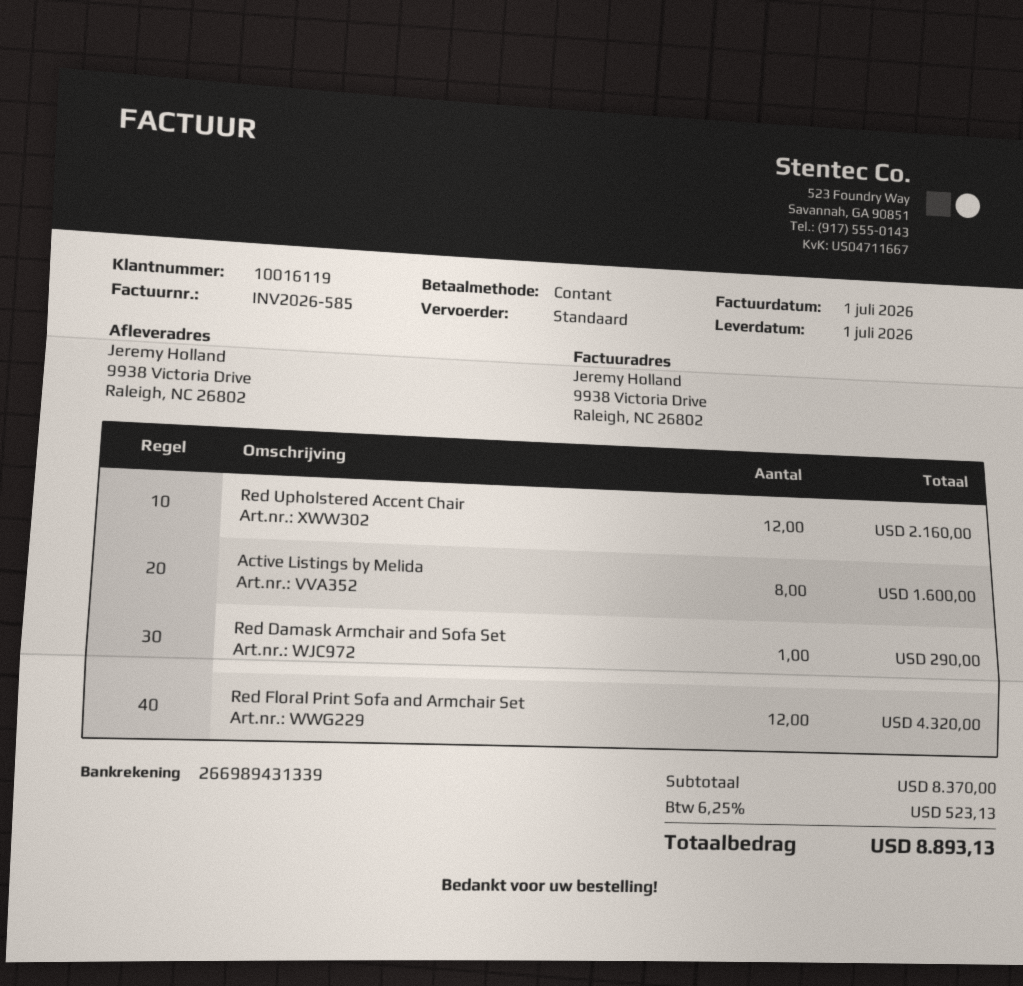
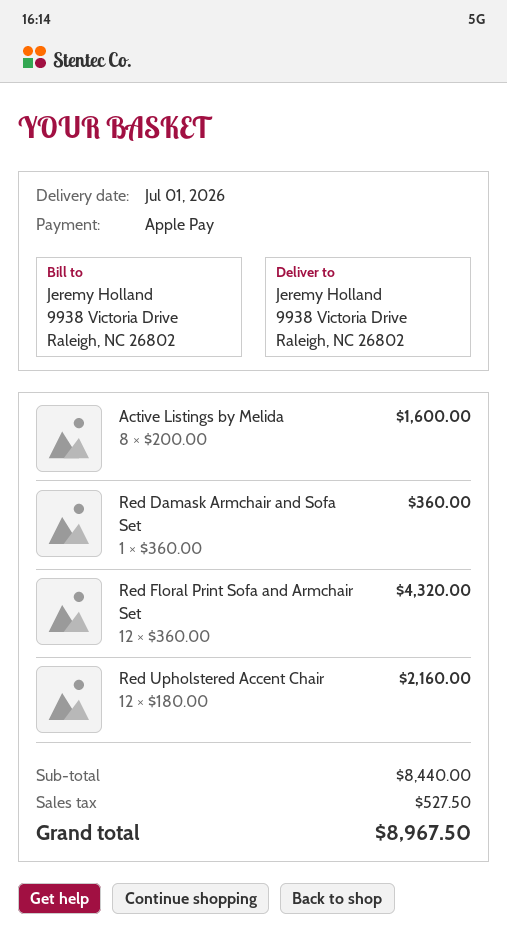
payment method: cash -> Apple Pay
Red Damask Armchair and Sofa Set: 1 for 290.00 -> 1 for 360.00
subtotal: 8370.00 -> 8440.00
tax: 523.13 -> 527.50
total: 8893.13 -> 8967.50

